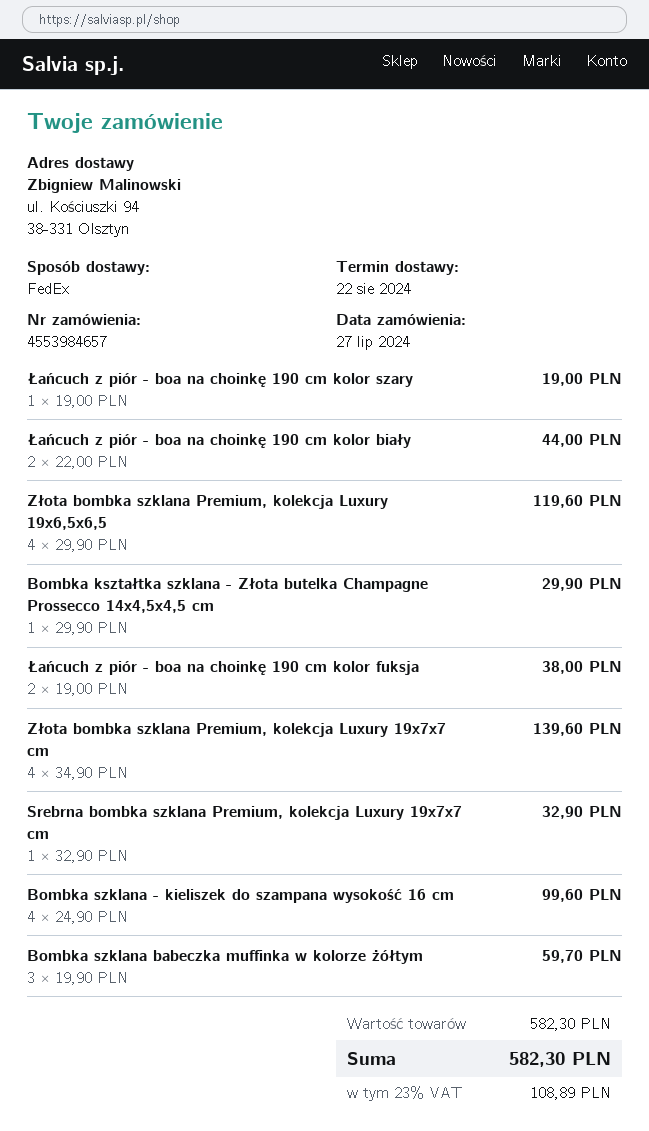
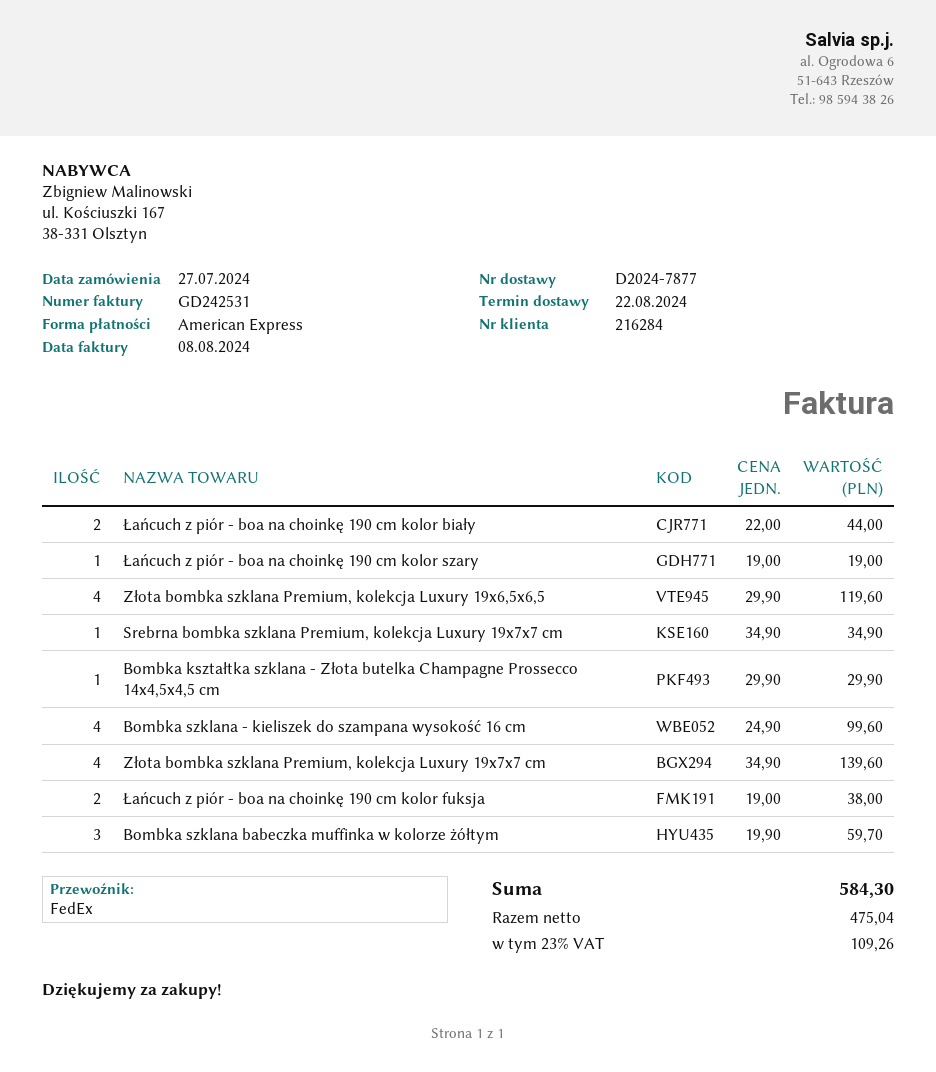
Srebrna bombka szklana Premium, kolekcja Luxury 19x7x7 cm: 1 x 32.90 = 32.90 -> 1 x 34.90 = 34.90
tax: 23% = 108.89 -> 23% = 109.26
total: 582.30 -> 584.30

